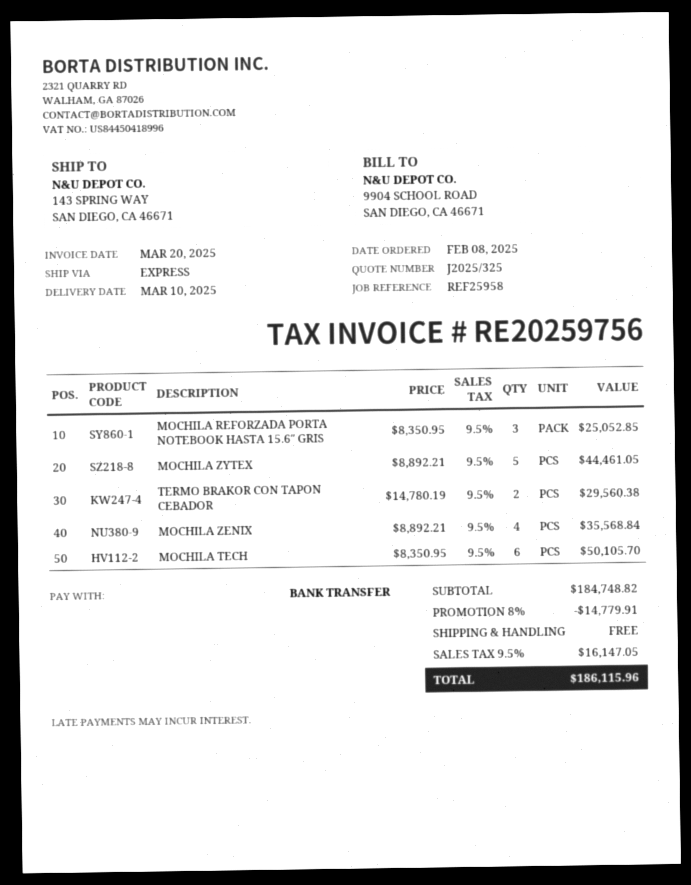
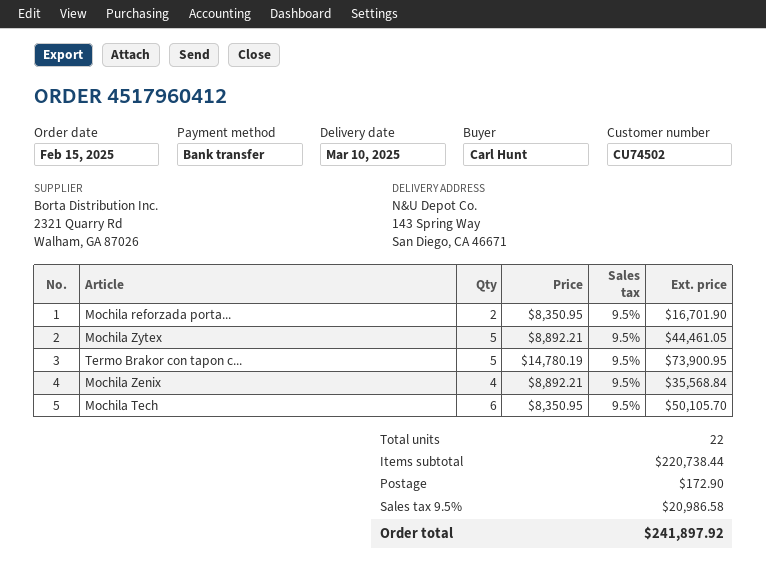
order date: 2025-02-08 -> 2025-02-15
MOCHILA REFORZADA PORTA NOTEBOOK HASTA 15.6″ GRIS: 3 x 8350.95 = 25052.85 -> 2 x 8350.95 = 16701.90
TERMO BRAKOR CON TAPON CEBADOR: 2 x 14780.19 = 29560.38 -> 5 x 14780.19 = 73900.95
subtotal: 184748.82 -> 220738.44
discount: 8% = 14779.91 -> none
shipping: 0.00 -> 172.90
tax: 9.5% = 16147.05 -> 9.5% = 20986.58
total: 186115.96 -> 241897.92

